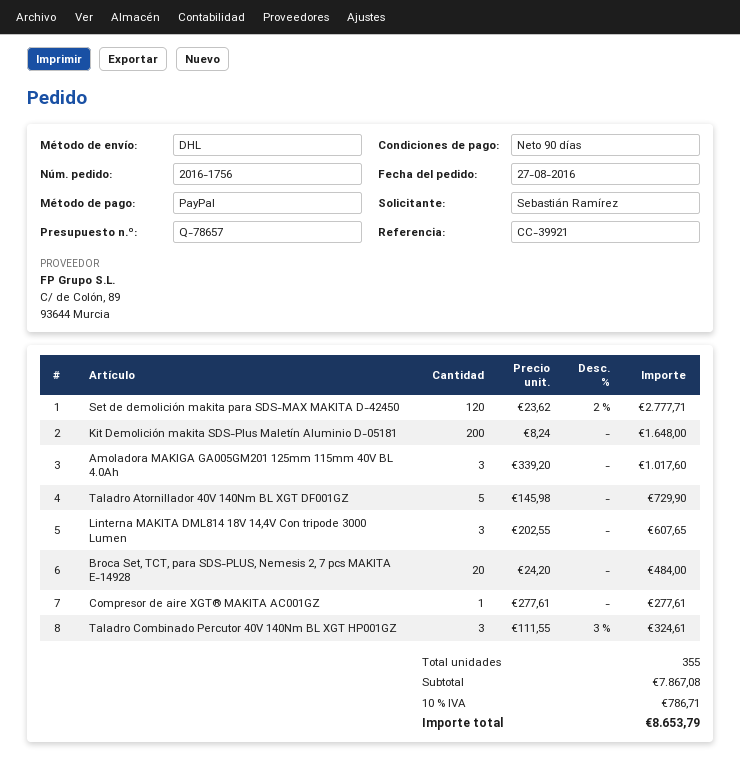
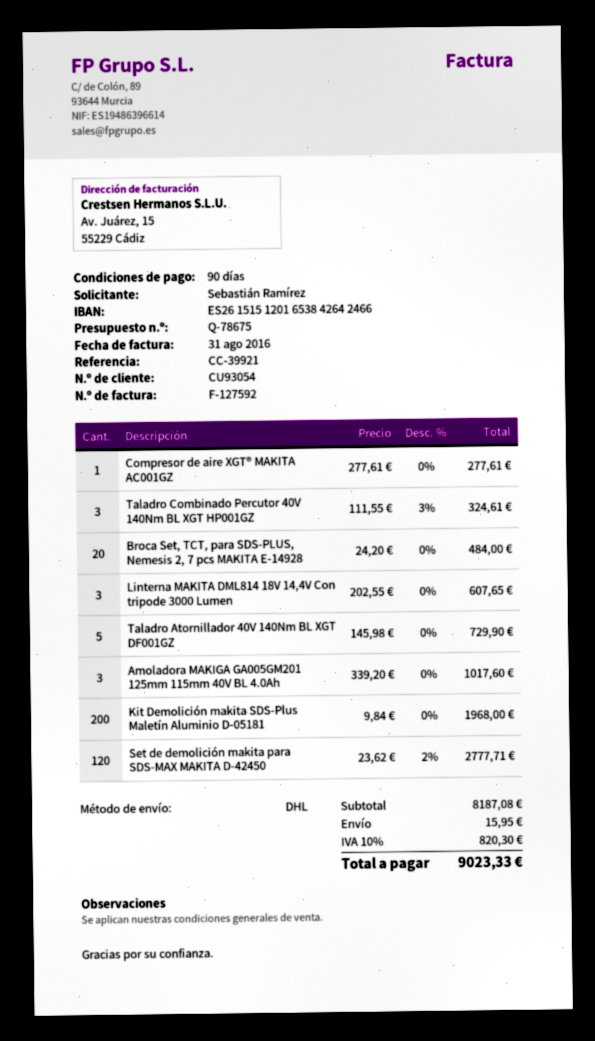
quote number: Q-78657 -> Q-78675
Kit Demolición makita SDS-Plus Maletín Aluminio D-05181: 200 x 8.24 = 1648.00 -> 200 x 9.84 = 1968.00
subtotal: 7867.08 -> 8187.08
shipping: none -> 15.95
tax: 10% = 786.71 -> 10% = 820.30
total: 8653.79 -> 9023.33

